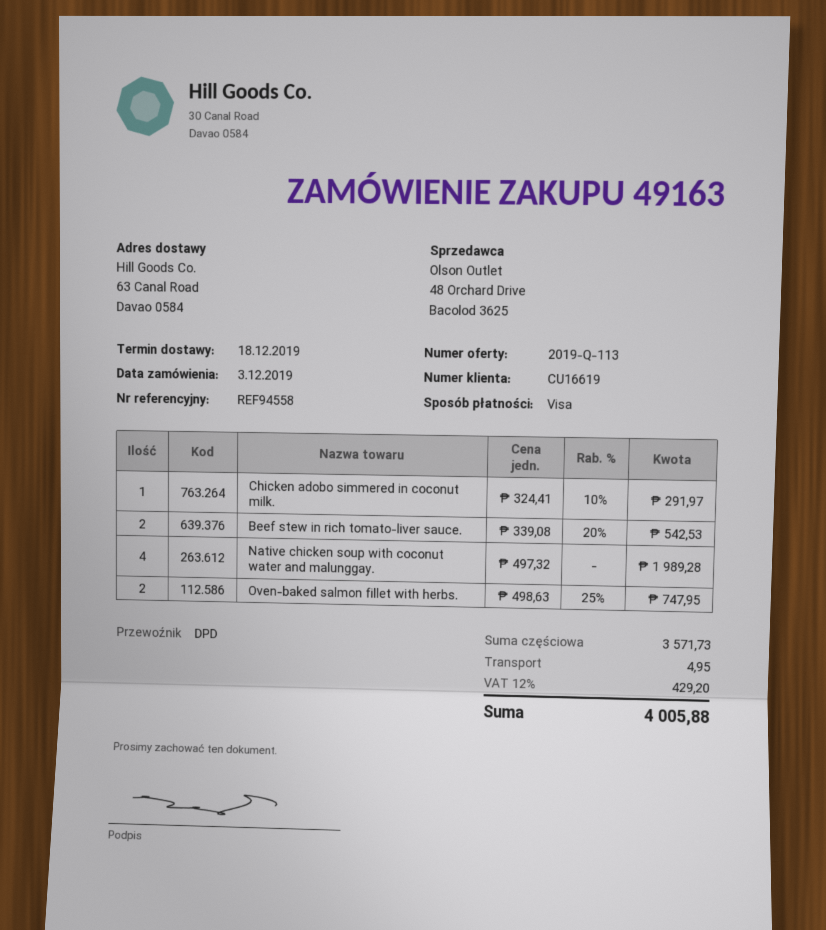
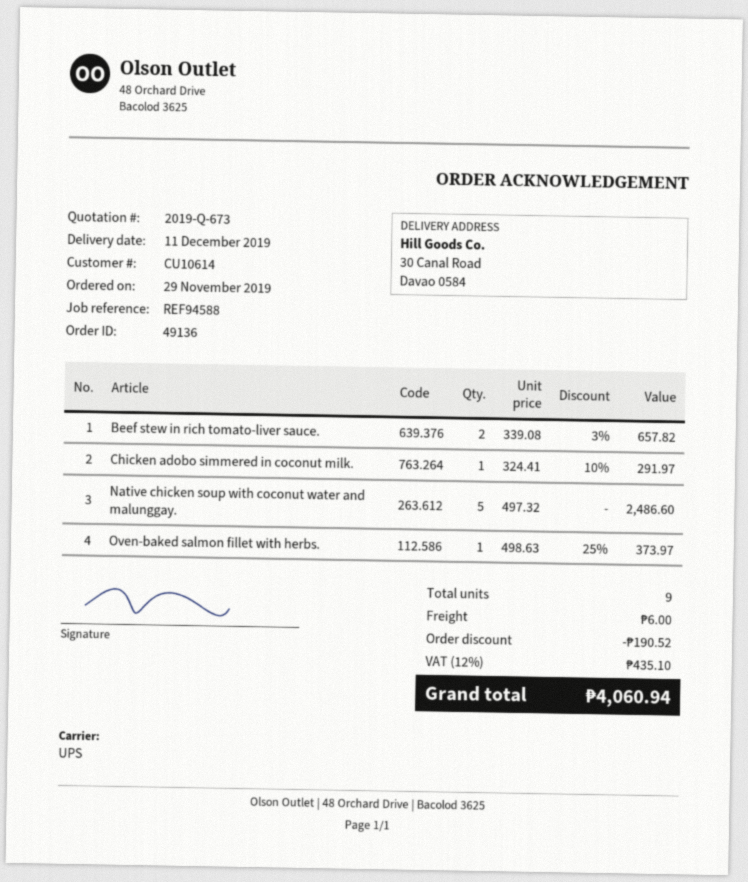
quote number: 2019-Q-113 -> 2019-Q-673
order number: 49163 -> 49136
order date: 2019-12-03 -> 2019-11-29
delivery date: 2019-12-18 -> 2019-12-11
customer number: CU16619 -> CU10614
reference: REF94558 -> REF94588
shipping method: DPD -> UPS
ship to: 63 Canal Road, Davao 0584 -> 30 Canal Road, Davao 0584
Beef stew in rich tomato-liver sauce.: 2 x 339.08 - 20% = 542.53 -> 2 x 339.08 - 3% = 657.82
Native chicken soup with coconut water and malunggay.: 4 x 497.32 = 1989.28 -> 5 x 497.32 = 2486.60
Oven-baked salmon fillet with herbs.: 2 x 498.63 - 25% = 747.95 -> 1 x 498.63 - 25% = 373.97
discount: none -> 190.52
shipping: 4.95 -> 6.00
tax: 12% = 429.20 -> 12% = 435.10
total: 4005.88 -> 4060.94

